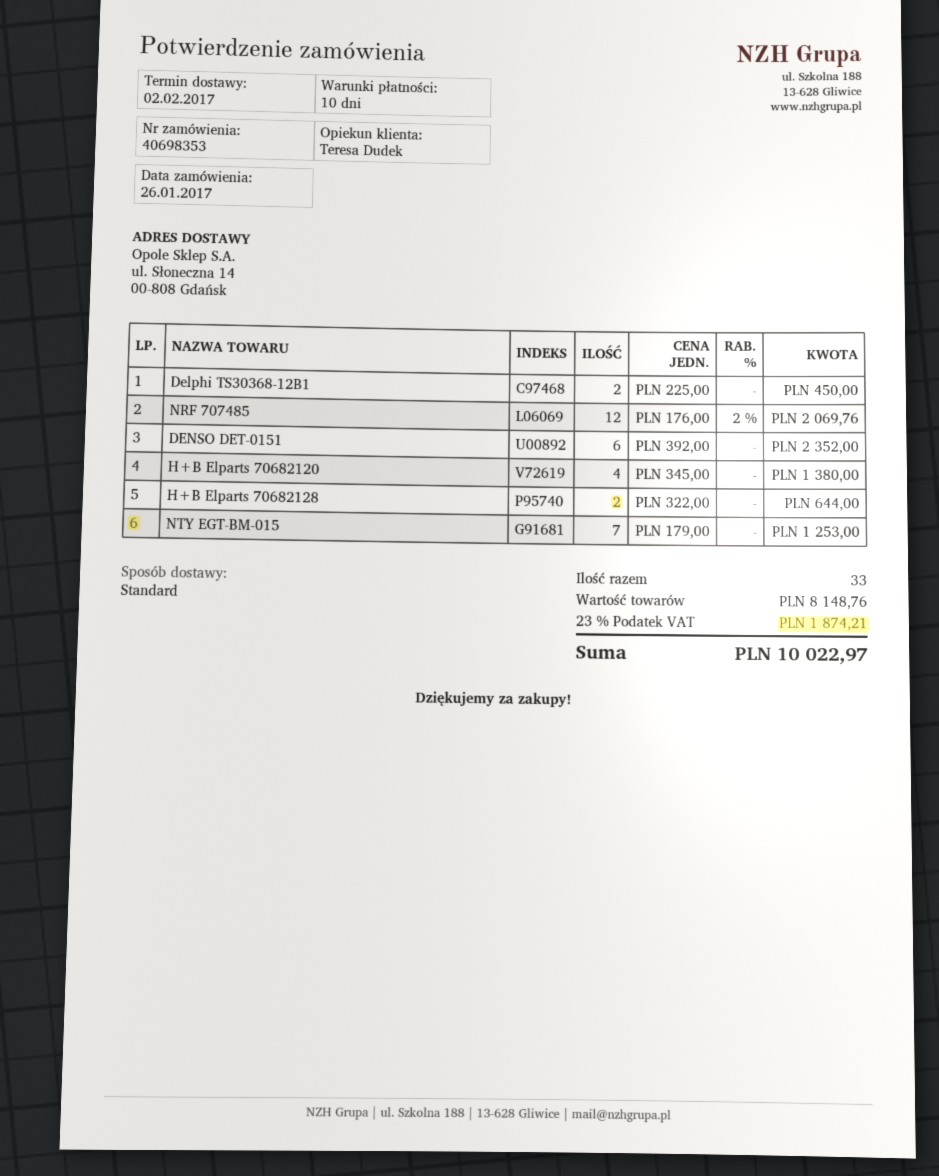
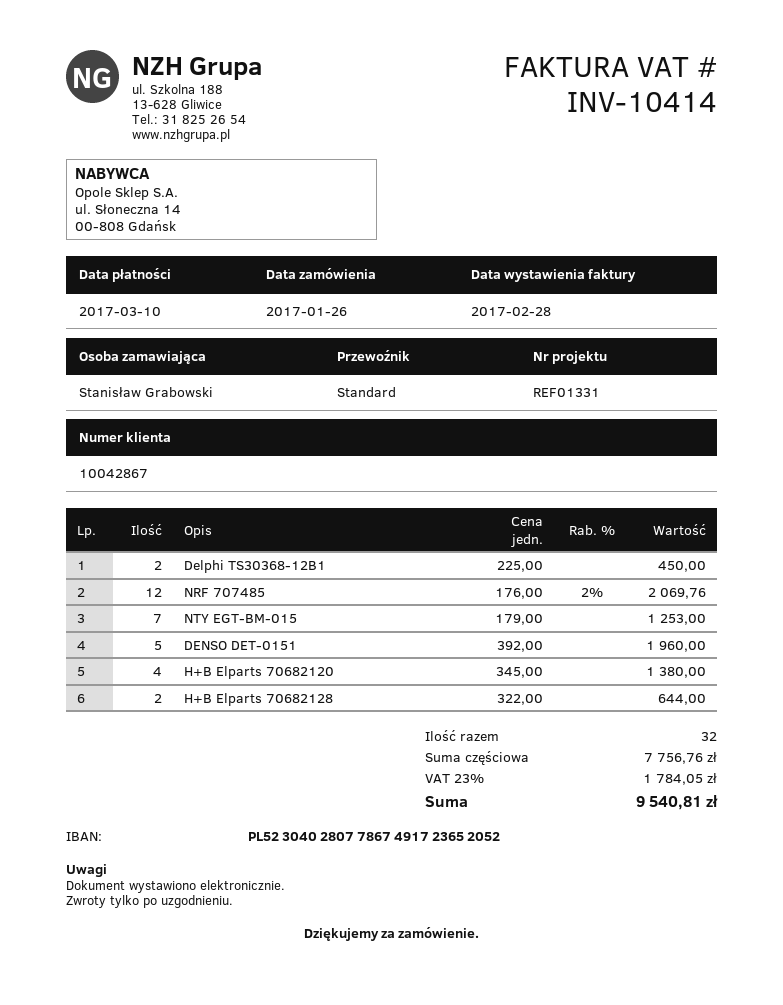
DENSO DET-0151: 6 x 392.00 = 2352.00 -> 5 x 392.00 = 1960.00
total quantity: 33 -> 32
subtotal: 8148.76 -> 7756.76
tax: 23% = 1874.21 -> 23% = 1784.05
total: 10022.97 -> 9540.81

